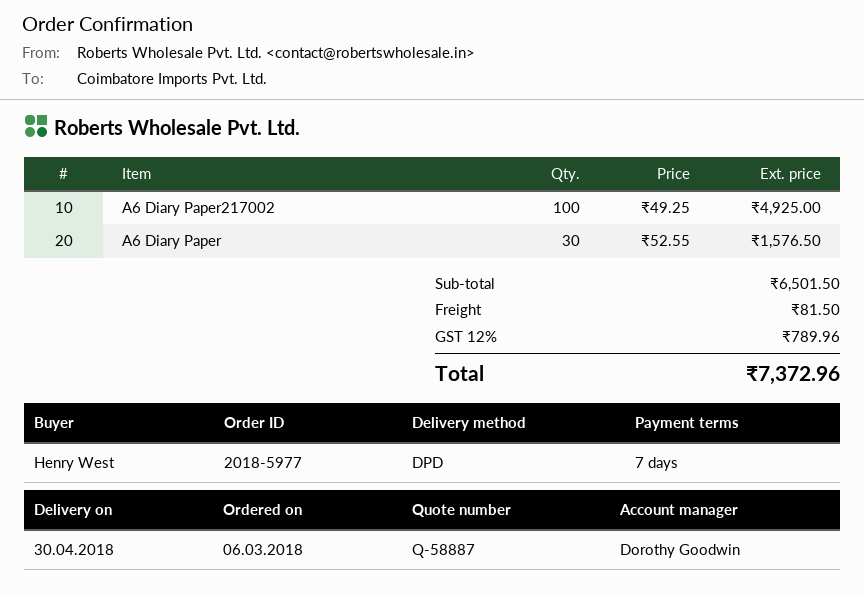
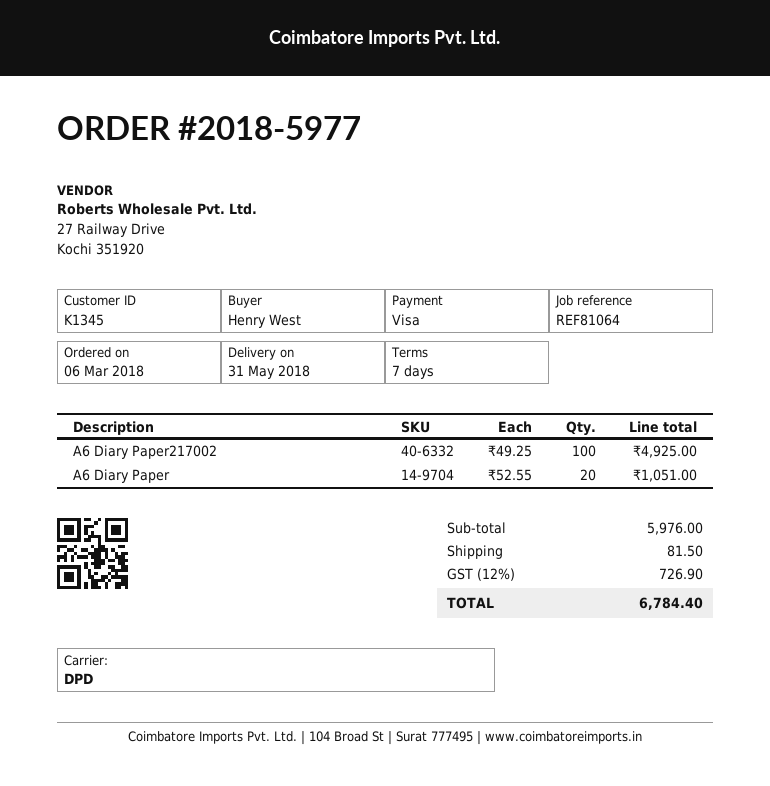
delivery date: 2018-04-30 -> 2018-05-31
A6 Diary Paper: 30 x 52.55 = 1576.50 -> 20 x 52.55 = 1051.00
subtotal: 6501.50 -> 5976.00
tax: 12% = 789.96 -> 12% = 726.90
total: 7372.96 -> 6784.40

